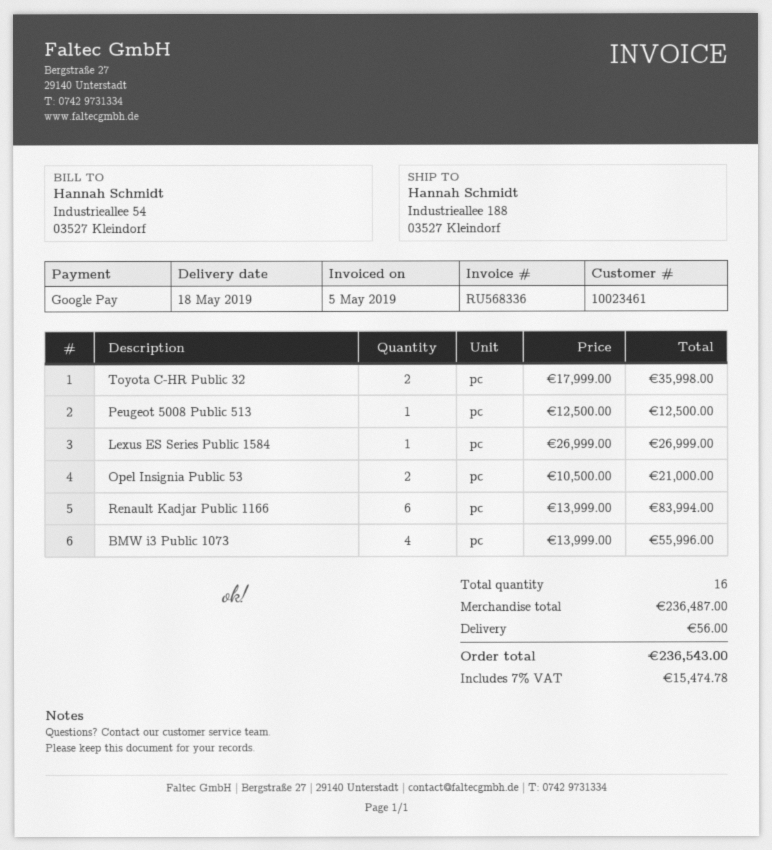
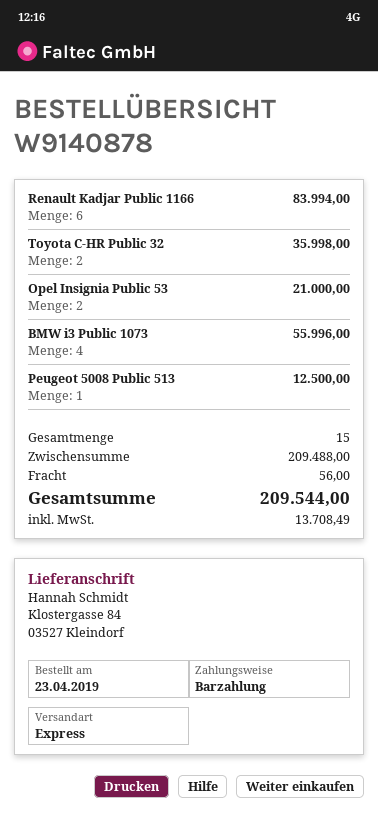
payment method: Google Pay -> cash
ship to: Industrieallee 188, 03527 Kleindorf -> Klostergasse 84, 03527 Kleindorf
Lexus ES Series Public 1584: 1 for 26999.00 -> none
total quantity: 16 -> 15
subtotal: 236487.00 -> 209488.00
tax: 15474.78 -> 13708.49
total: 236543.00 -> 209544.00

